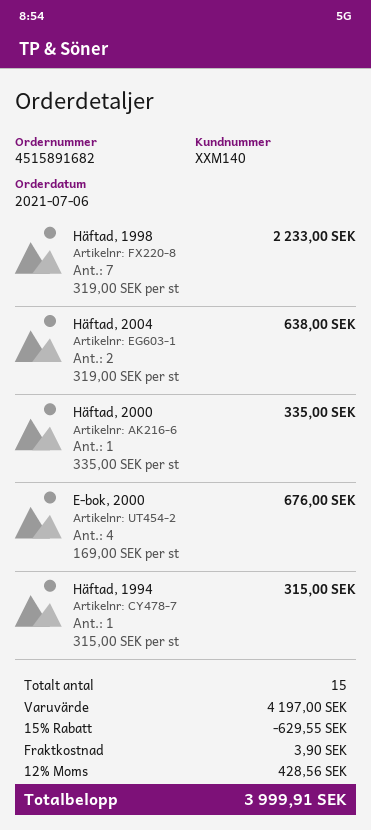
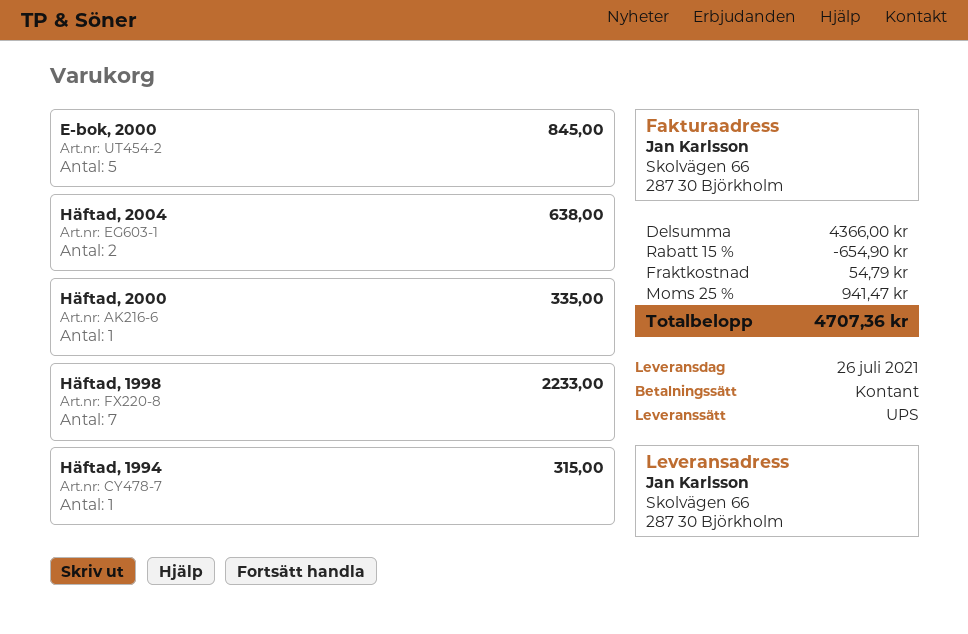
E-bok, 2000: 4 for 676.00 -> 5 for 845.00
subtotal: 4197.00 -> 4366.00
discount: 15% = 629.55 -> 15% = 654.90
shipping: 3.90 -> 54.79
tax: 12% = 428.56 -> 25% = 941.47
total: 3999.91 -> 4707.36

